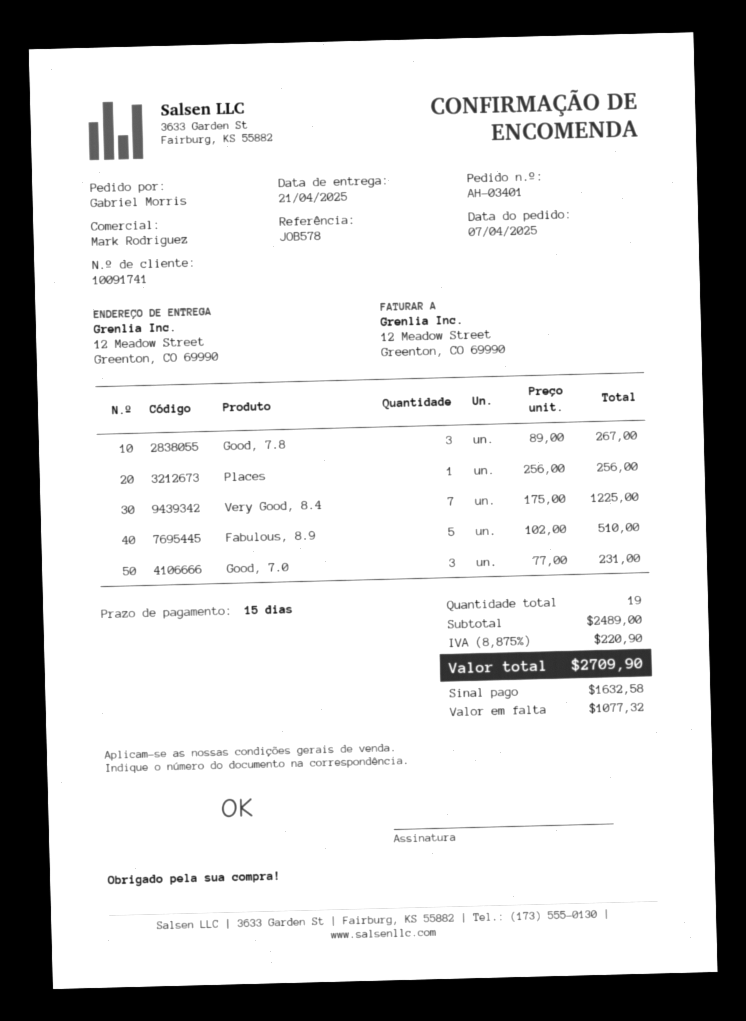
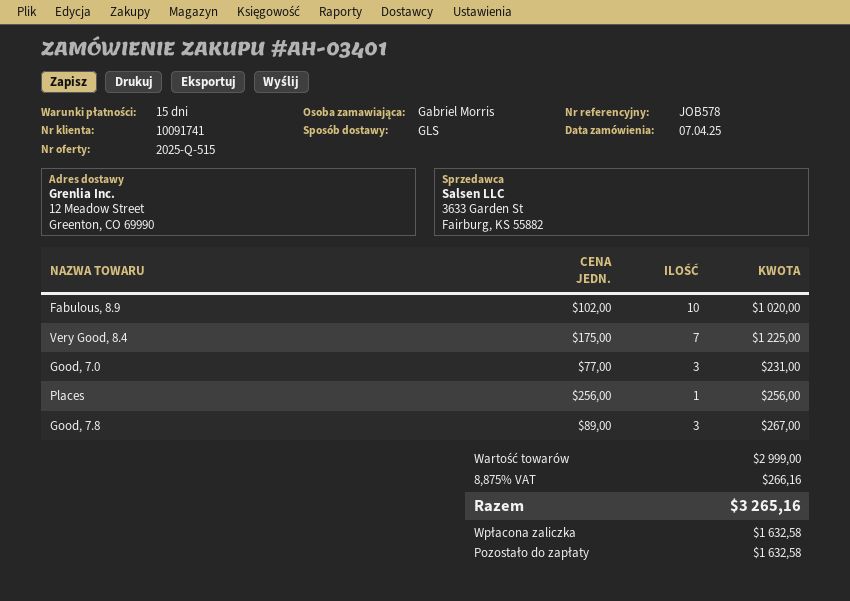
Fabulous, 8.9: 5 x 102.00 = 510.00 -> 10 x 102.00 = 1020.00
subtotal: 2489.00 -> 2999.00
tax: 8.875% = 220.90 -> 8.875% = 266.16
total: 2709.90 -> 3265.16
balance: 1077.32 -> 1632.58

